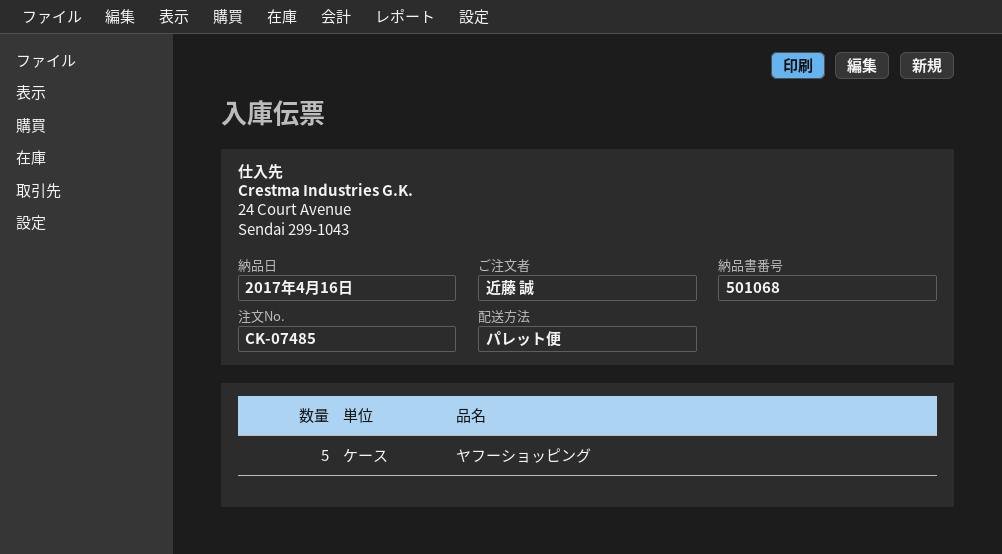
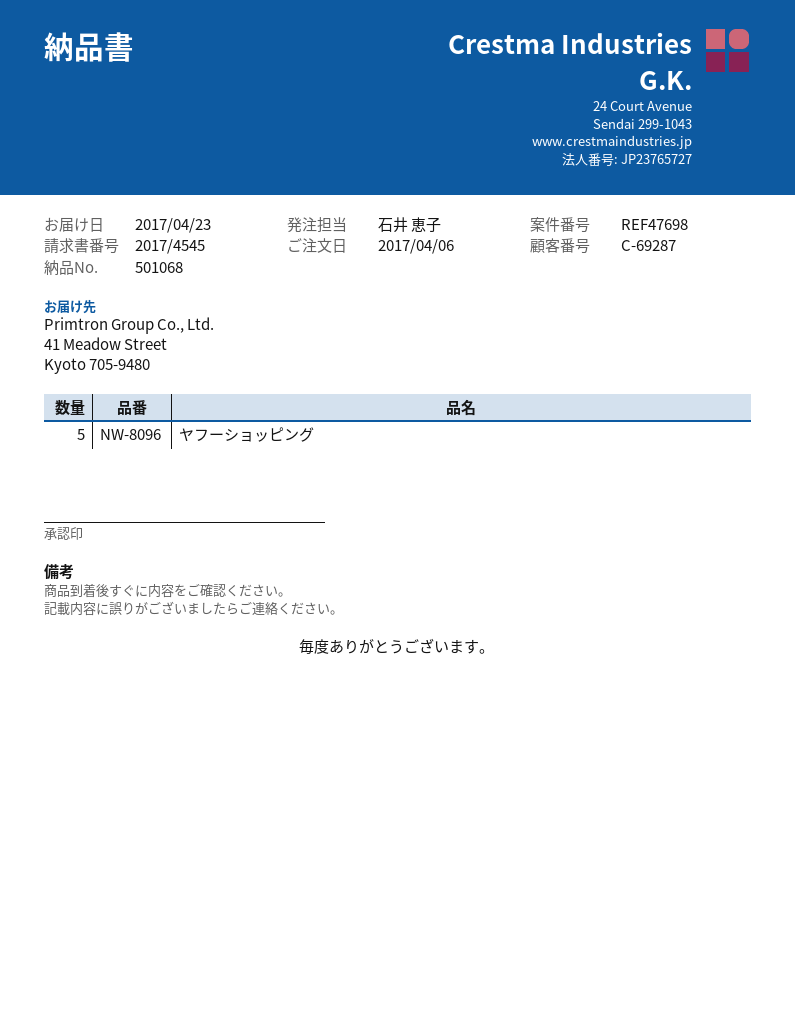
delivery date: 2017-04-16 -> 2017-04-23
ordered by: 近藤 誠 -> 石井 恵子

